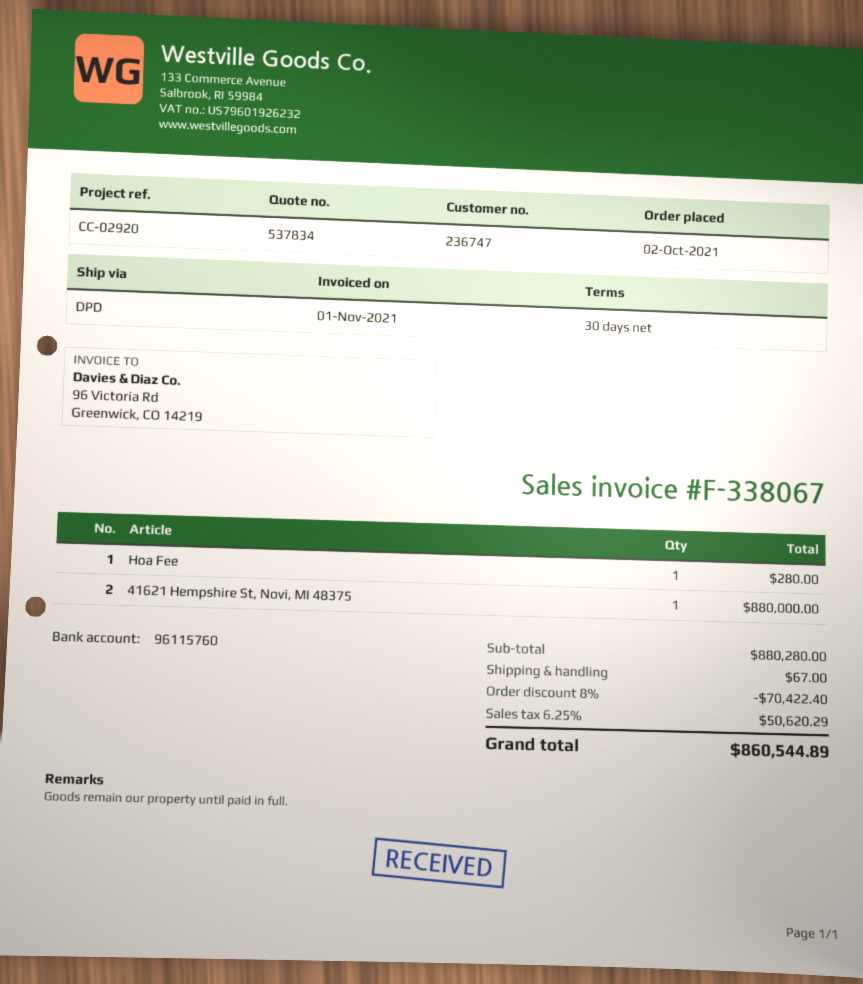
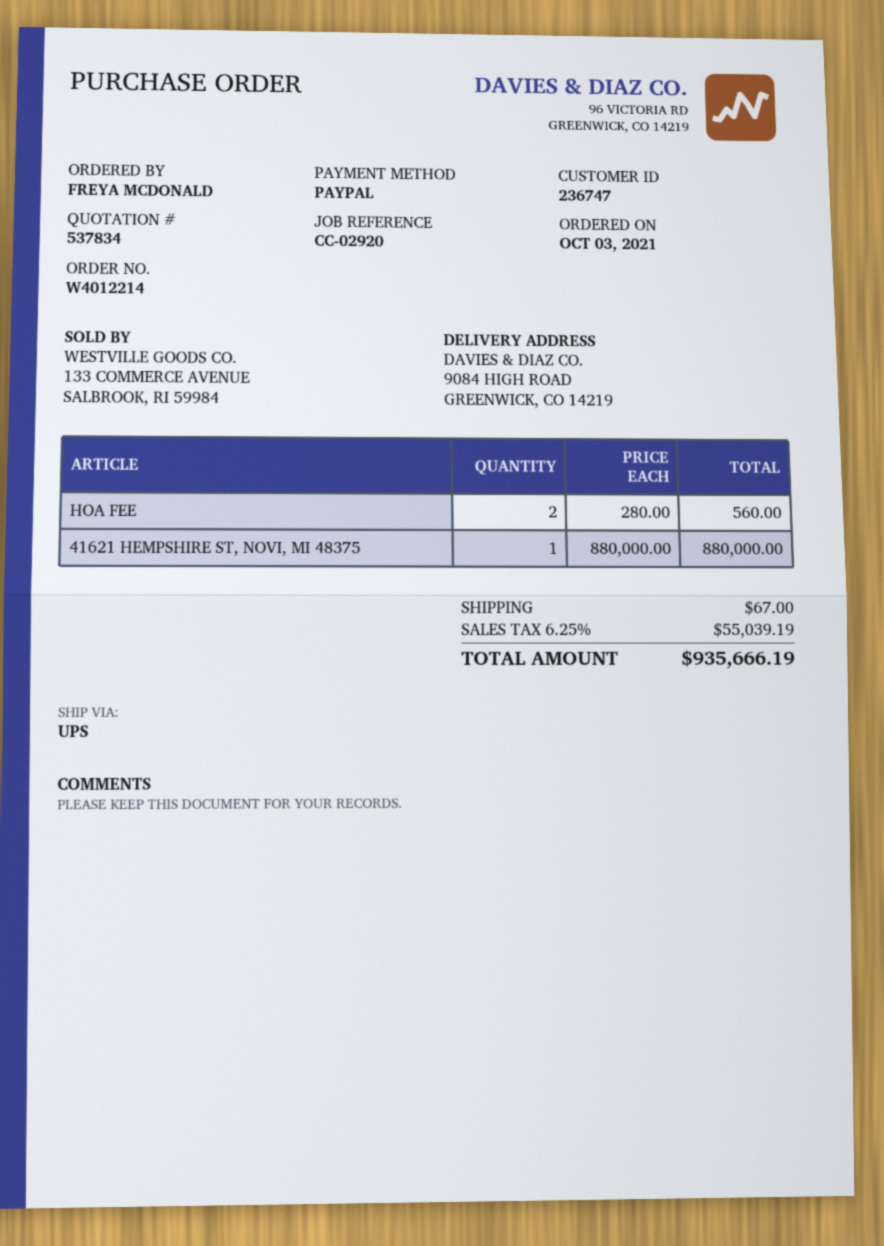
order date: 2021-10-02 -> 2021-10-03
shipping method: DPD -> UPS
Hoa Fee: 1 for 280.00 -> 2 for 560.00
discount: 8% = 70422.40 -> none
tax: 6.25% = 50620.29 -> 6.25% = 55039.19
total: 860544.89 -> 935666.19

